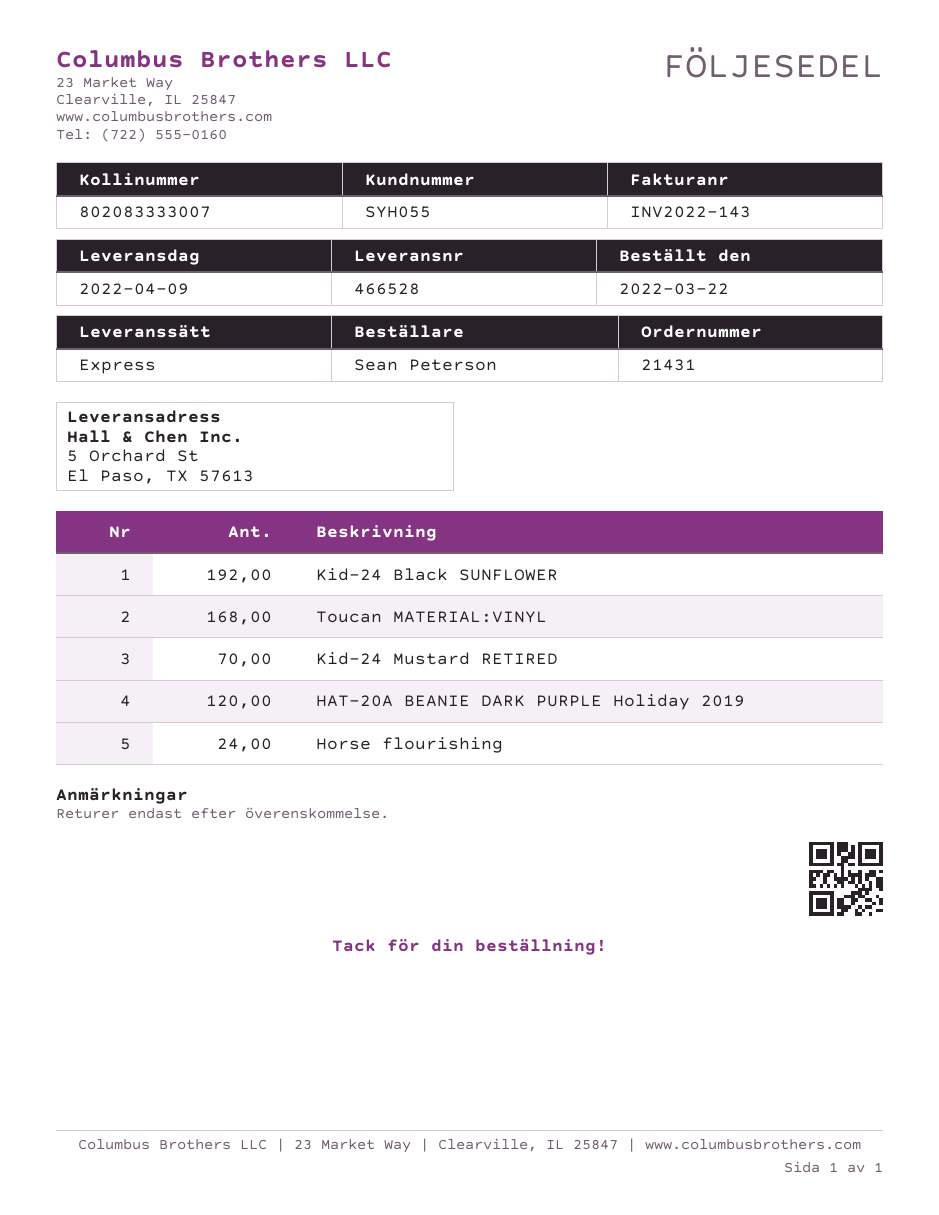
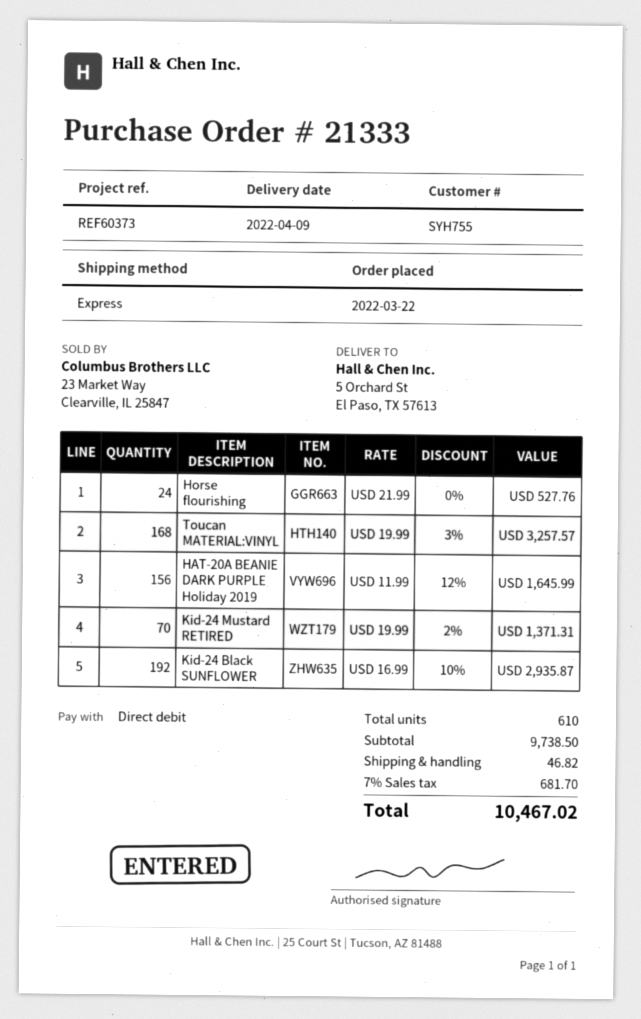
order number: 21431 -> 21333
customer number: SYH055 -> SYH755
HAT-20A BEANIE DARK PURPLE Holiday 2019: 120 -> 156

